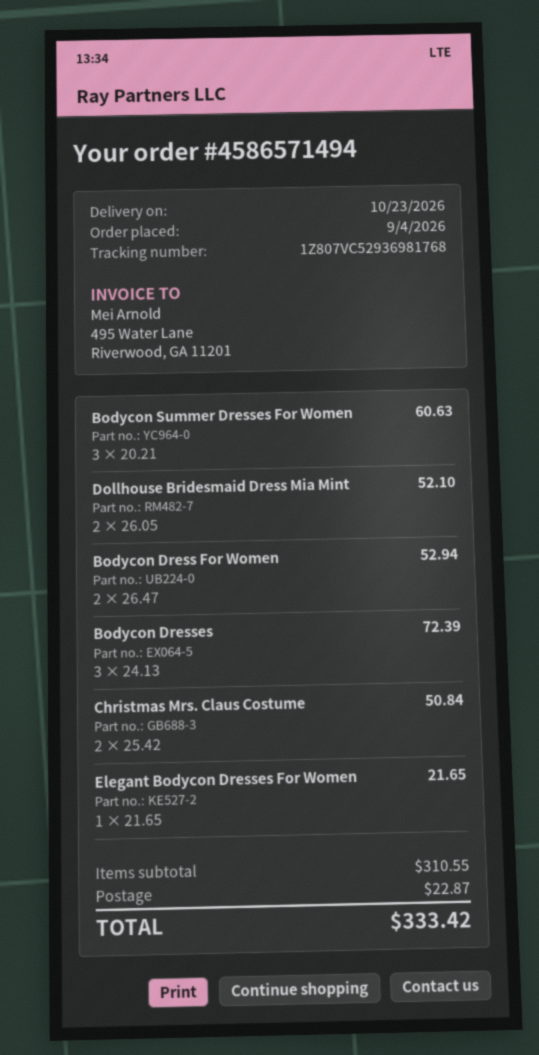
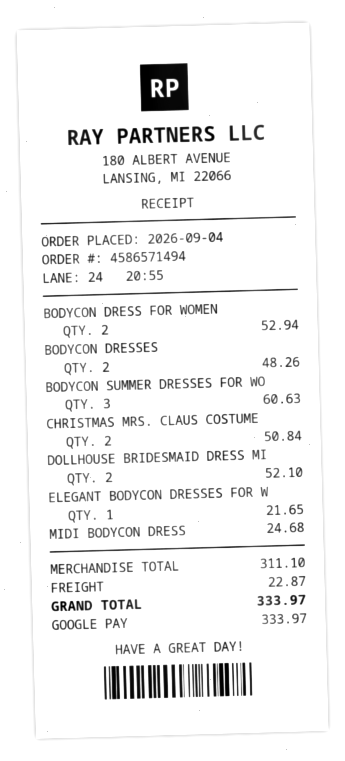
Bodycon Dresses: 3 for 72.39 -> 2 for 48.26
MIDI BODYCON DRESS: none -> 1 for 24.68
subtotal: 310.55 -> 311.10
total: 333.42 -> 333.97

